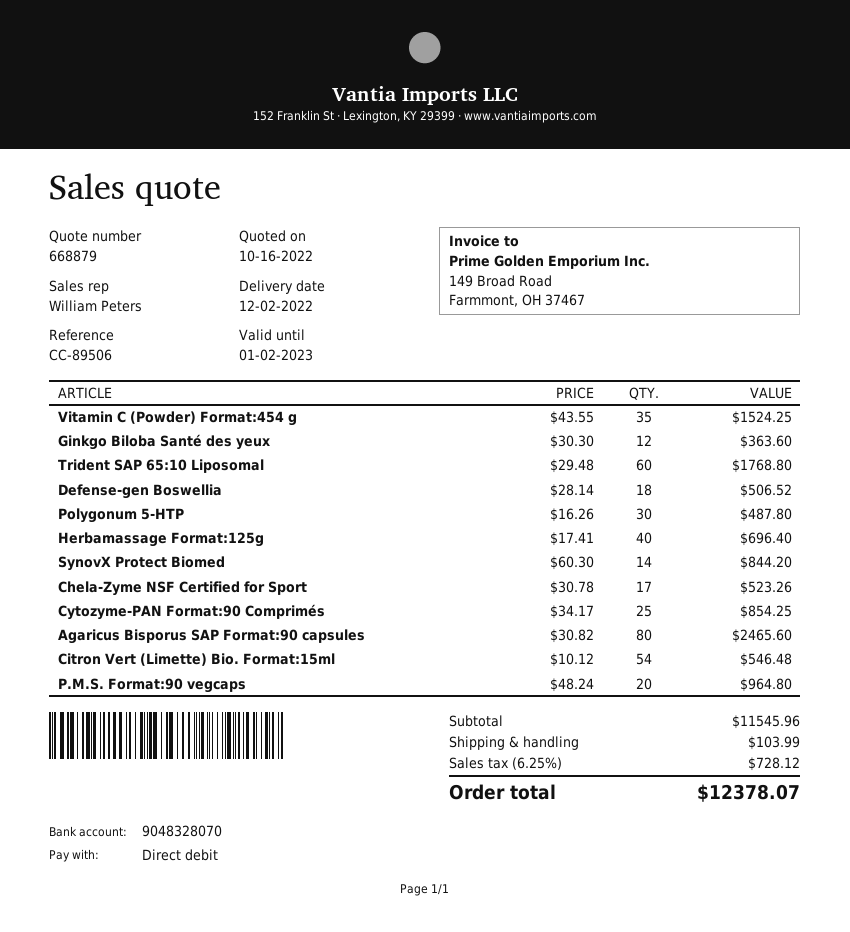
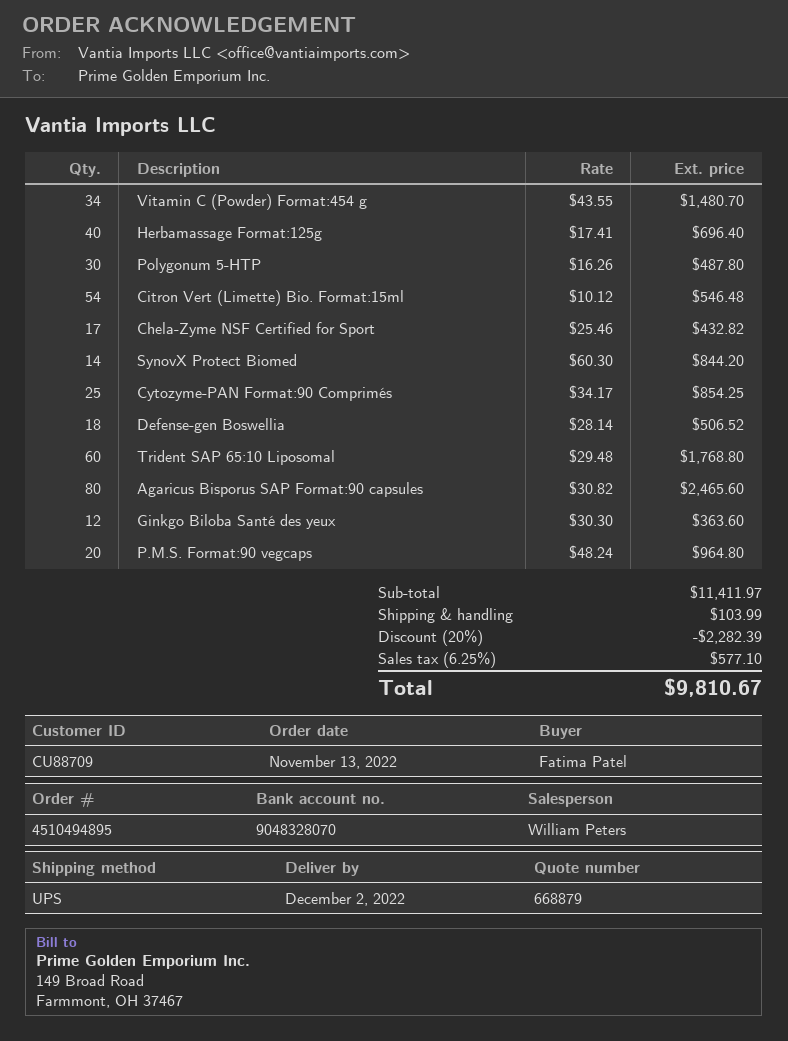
Vitamin C (Powder) Format:454 g: 35 x 43.55 = 1524.25 -> 34 x 43.55 = 1480.70
Chela-Zyme NSF Certified for Sport: 17 x 30.78 = 523.26 -> 17 x 25.46 = 432.82
subtotal: 11545.96 -> 11411.97
discount: none -> 20% = 2282.39
tax: 6.25% = 728.12 -> 6.25% = 577.10
total: 12378.07 -> 9810.67

